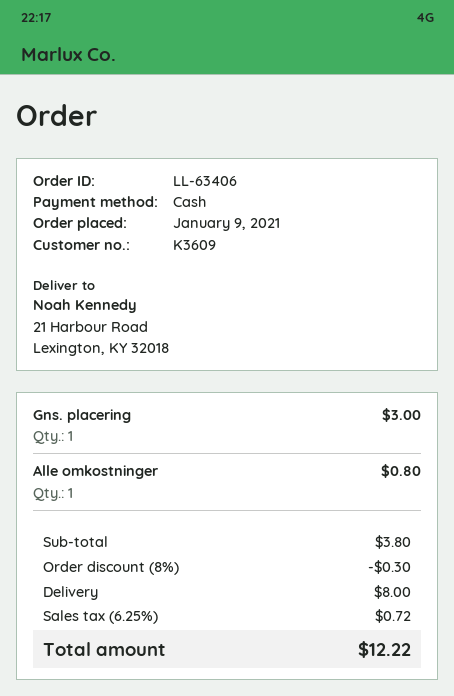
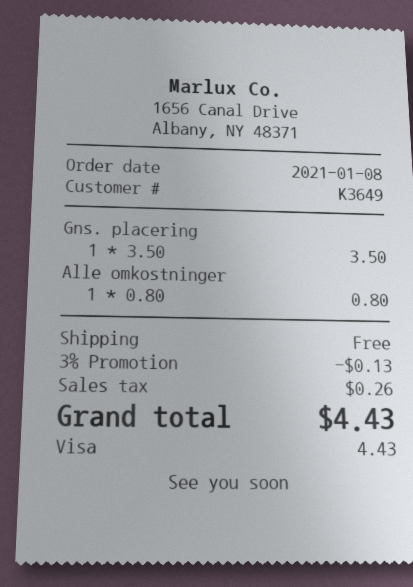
order date: 2021-01-09 -> 2021-01-08
customer number: K3609 -> K3649
payment method: cash -> Visa
Gns. placering: 1 for 3.00 -> 1 for 3.50
discount: 8% = 0.30 -> 3% = 0.13
shipping: 8.00 -> 0.00
tax: 0.72 -> 0.26
total: 12.22 -> 4.43

